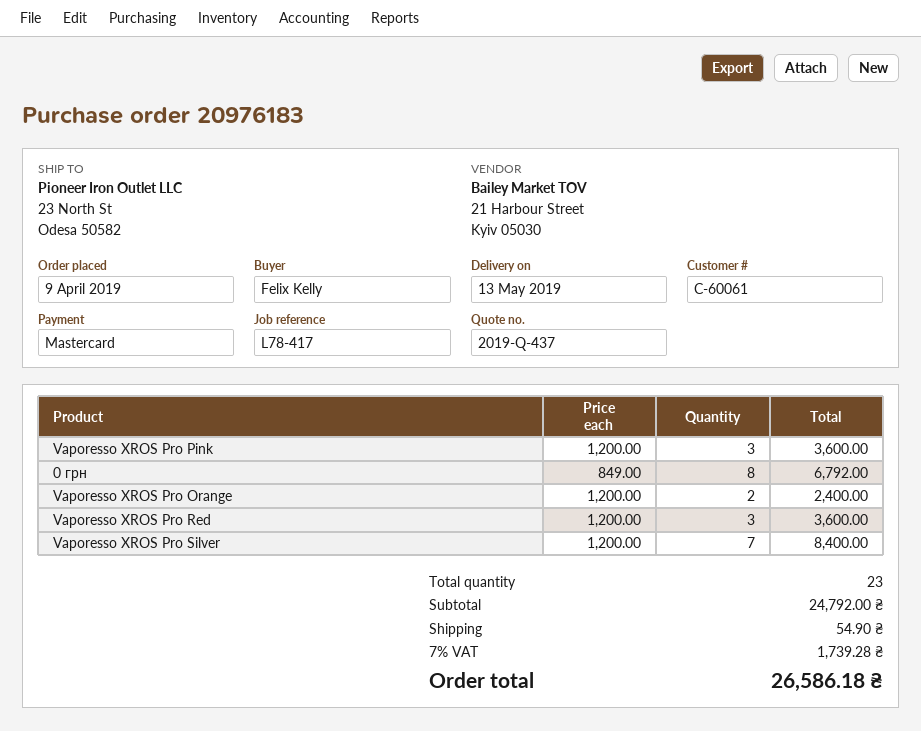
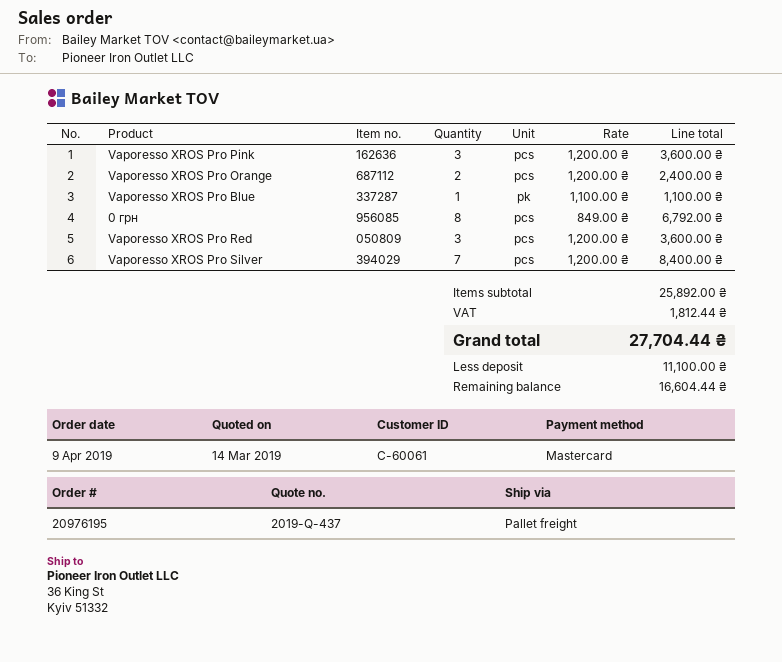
order number: 20976183 -> 20976195
ship to: 23 North St, Odesa 50582 -> 36 King St, Kyiv 51332
Vaporesso XROS Pro Blue: none -> 1 x 1100.00 = 1100.00
subtotal: 24792.00 -> 25892.00
shipping: 54.90 -> none
tax: 1739.28 -> 1812.44
total: 26586.18 -> 27704.44

